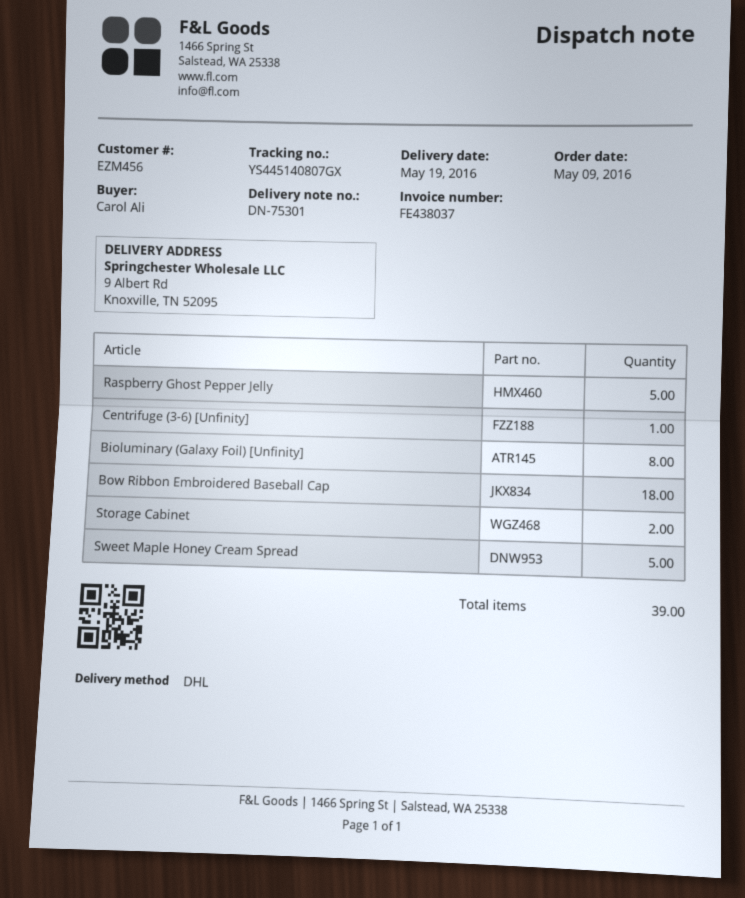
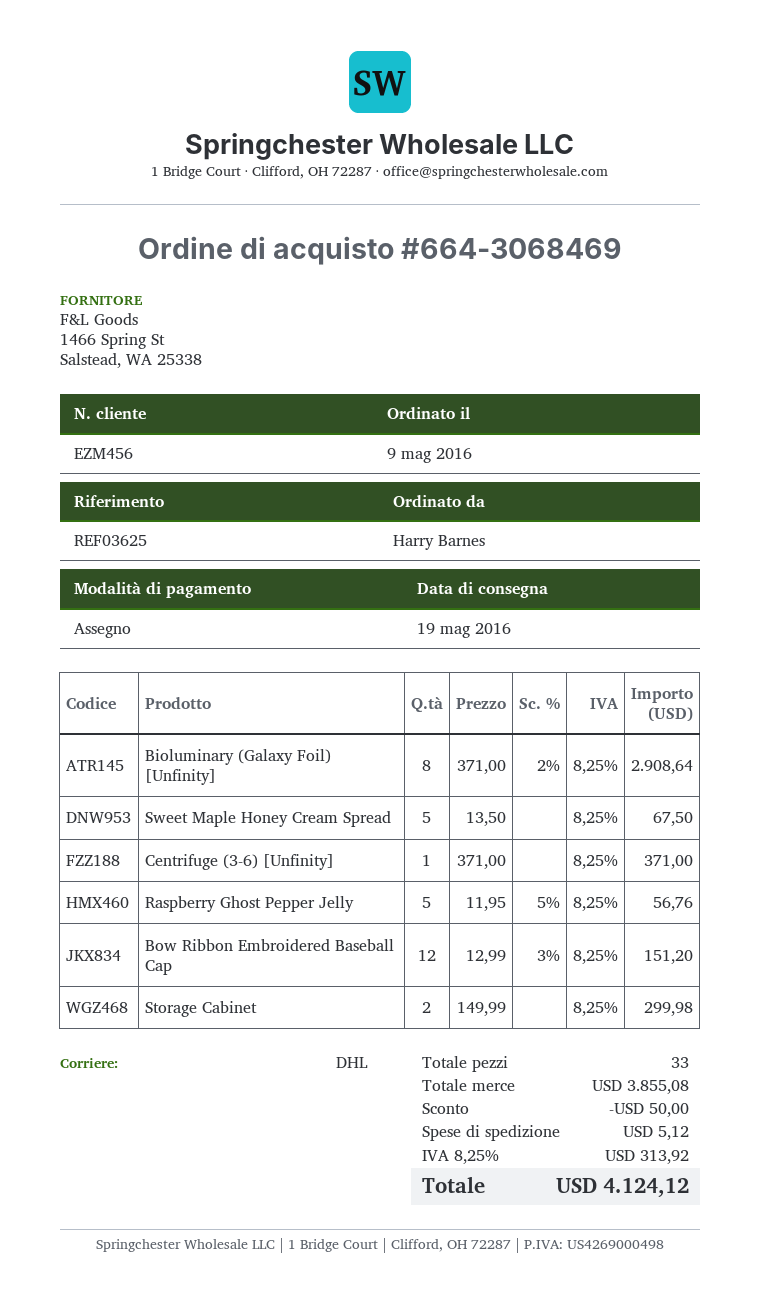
ordered by: Carol Ali -> Harry Barnes
Bow Ribbon Embroidered Baseball Cap: 18 -> 12
total quantity: 39 -> 33

